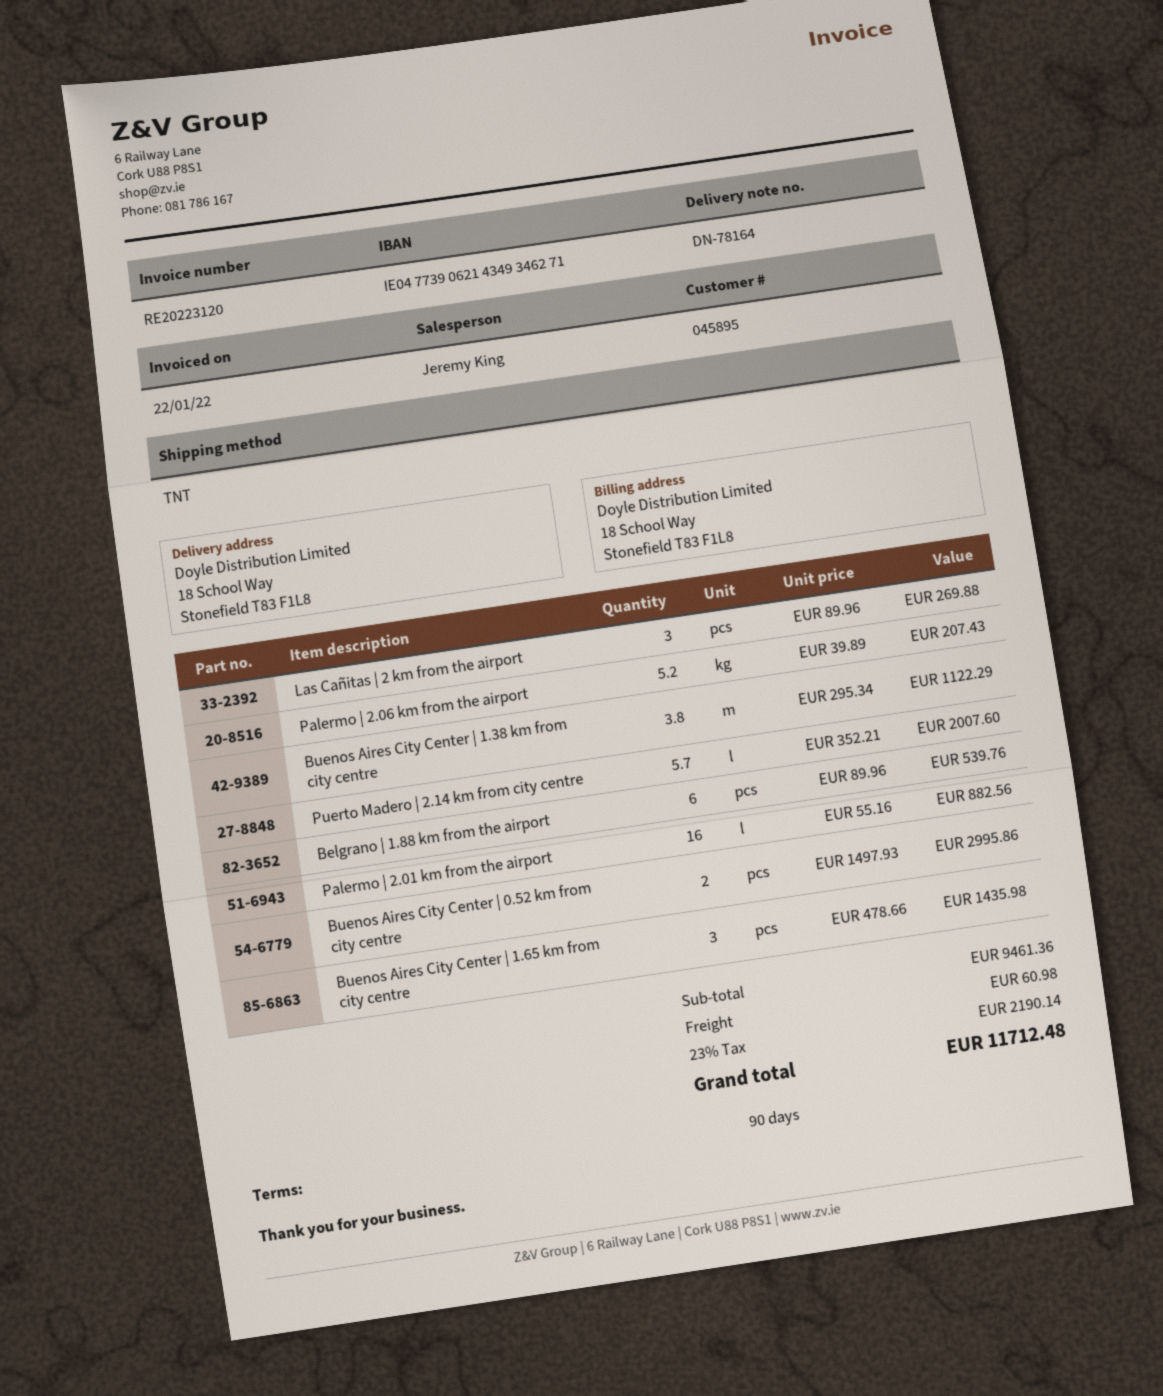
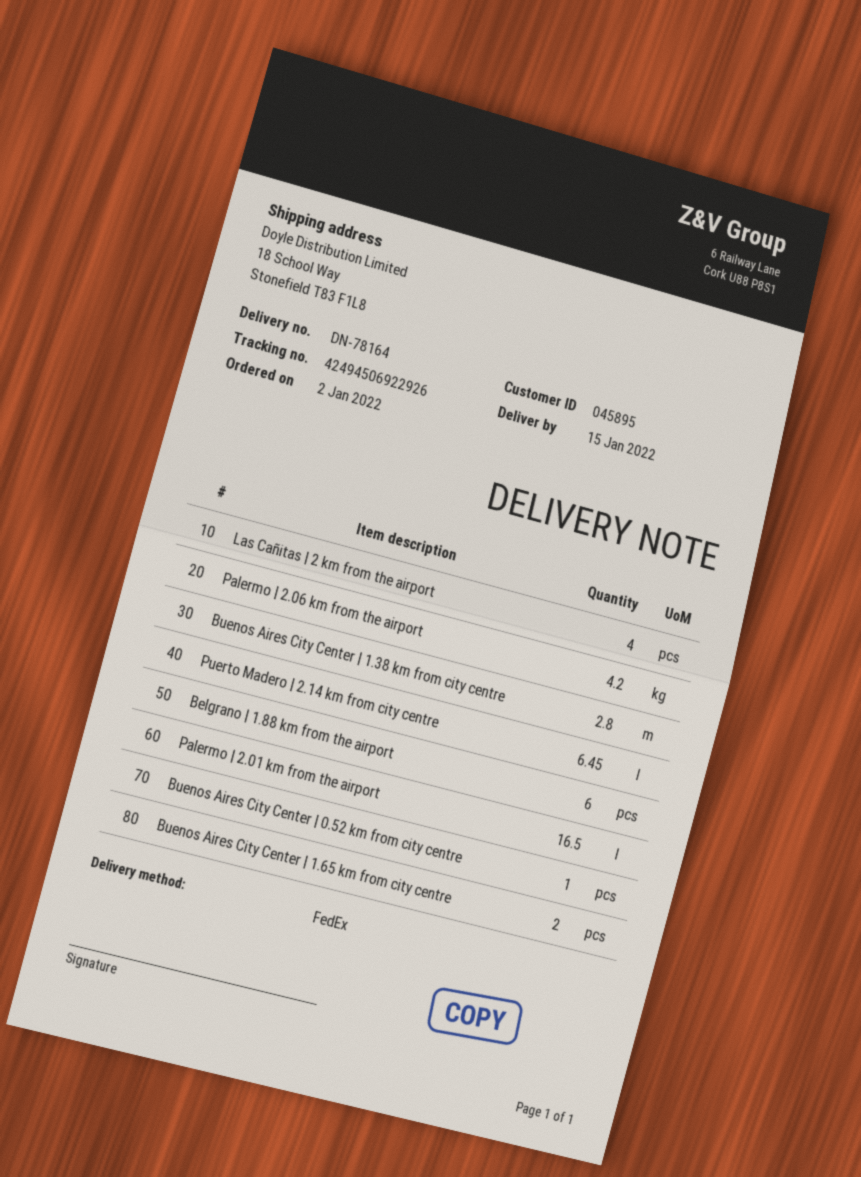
shipping method: TNT -> FedEx
Las Cañitas | 2 km from the airport: 3 -> 4
Palermo | 2.06 km from the airport: 5.2 -> 4.2
Buenos Aires City Center | 1.38 km from city centre: 3.8 -> 2.8
Puerto Madero | 2.14 km from city centre: 5.7 -> 6.45
Palermo | 2.01 km from the airport: 16 -> 16.5
Buenos Aires City Center | 0.52 km from city centre: 2 -> 1
Buenos Aires City Center | 1.65 km from city centre: 3 -> 2

